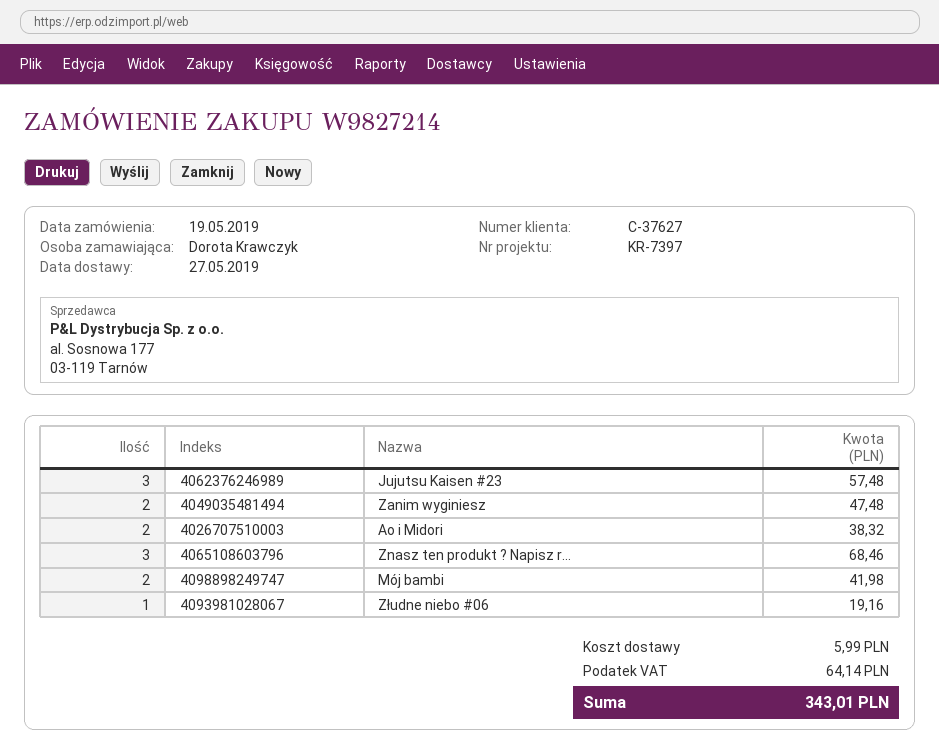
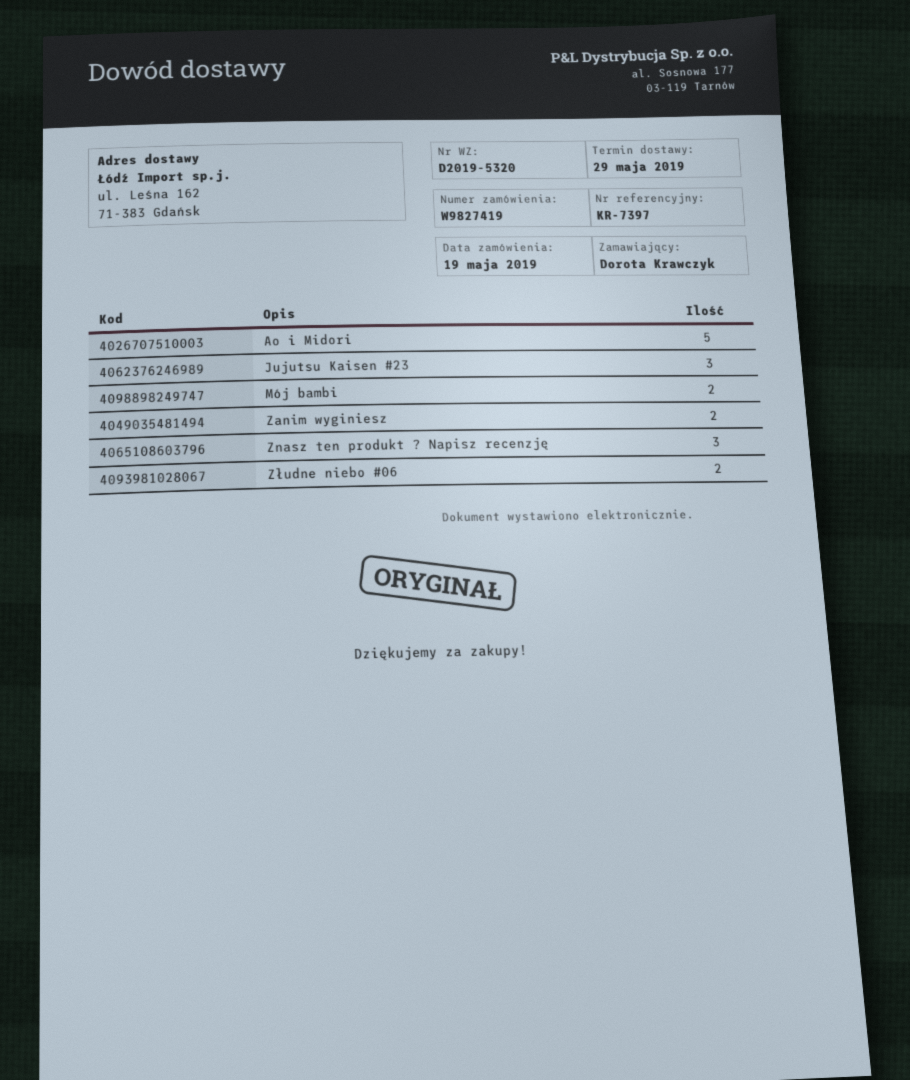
order number: W9827214 -> W9827419
delivery date: 2019-05-27 -> 2019-05-29
Ao i Midori: 2 -> 5
Złudne niebo #06: 1 -> 2

